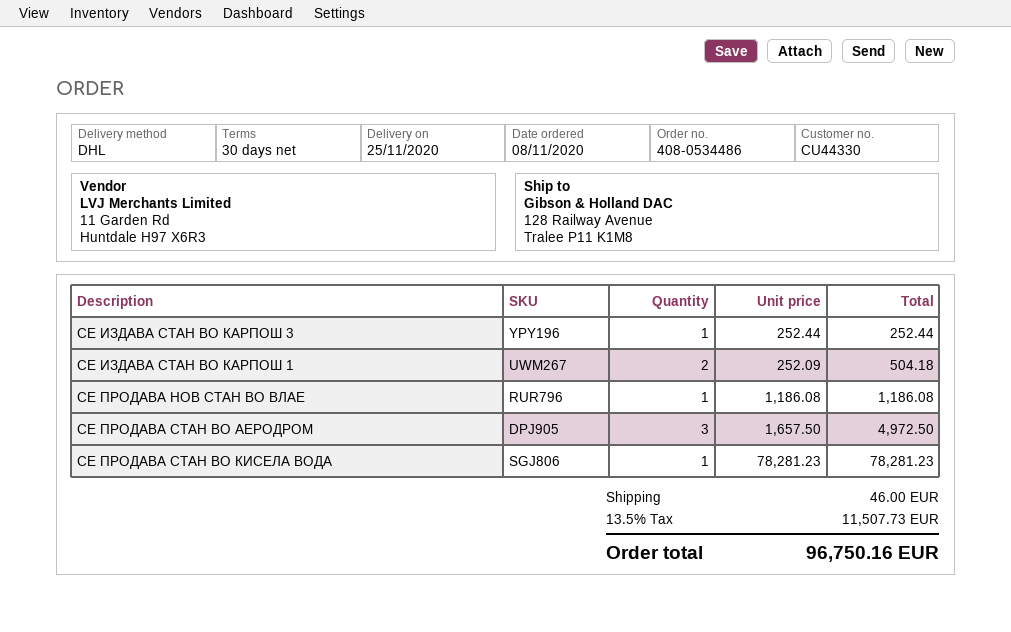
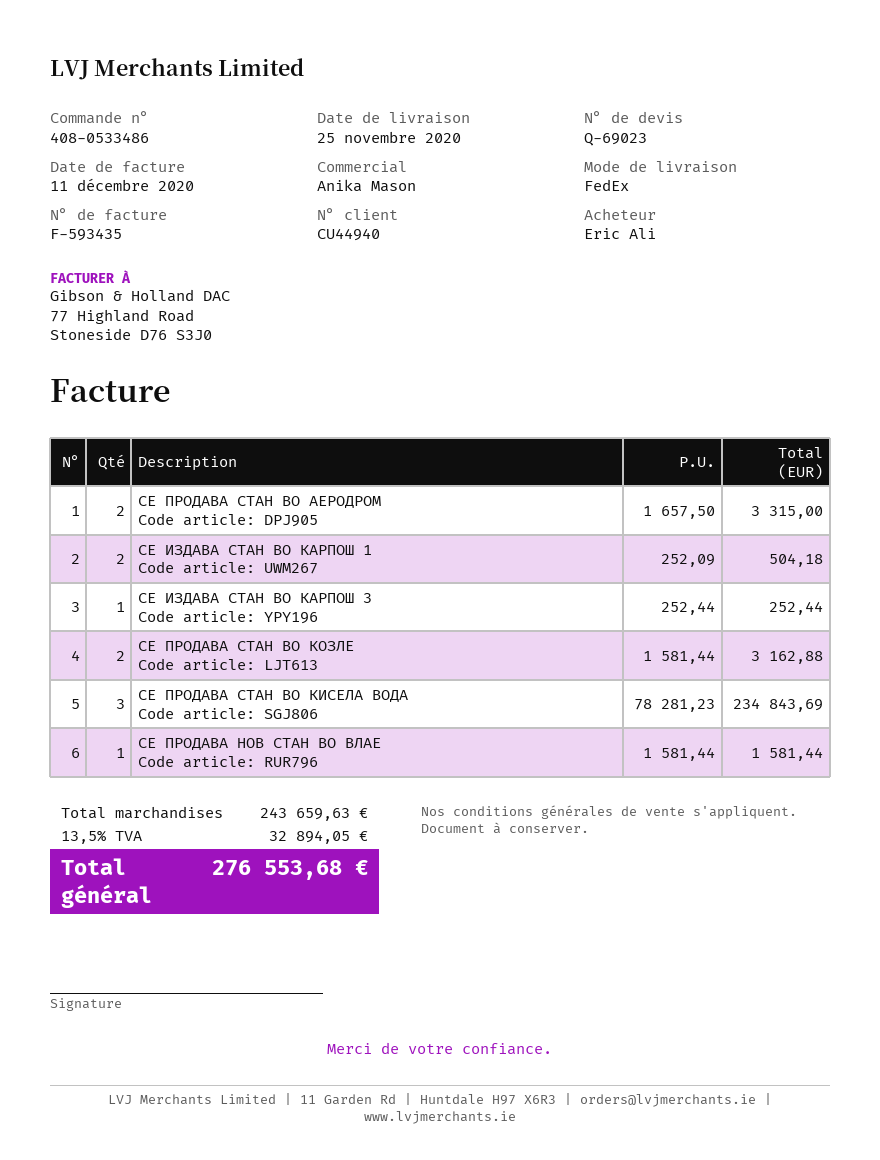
order number: 408-0534486 -> 408-0533486
customer number: CU44330 -> CU44940
shipping method: DHL -> FedEx
СЕ ПРОДАВА НОВ СТАН ВО ВЛАЕ: 1 x 1186.08 = 1186.08 -> 1 x 1581.44 = 1581.44
СЕ ПРОДАВА СТАН ВО АЕРОДРОМ: 3 x 1657.50 = 4972.50 -> 2 x 1657.50 = 3315.00
СЕ ПРОДАВА СТАН ВО КИСЕЛА ВОДА: 1 x 78281.23 = 78281.23 -> 3 x 78281.23 = 234843.69
СЕ ПРОДАВА СТАН ВО КОЗЛЕ: none -> 2 x 1581.44 = 3162.88
shipping: 46.00 -> none
tax: 13.5% = 11507.73 -> 13.5% = 32894.05
total: 96750.16 -> 276553.68

